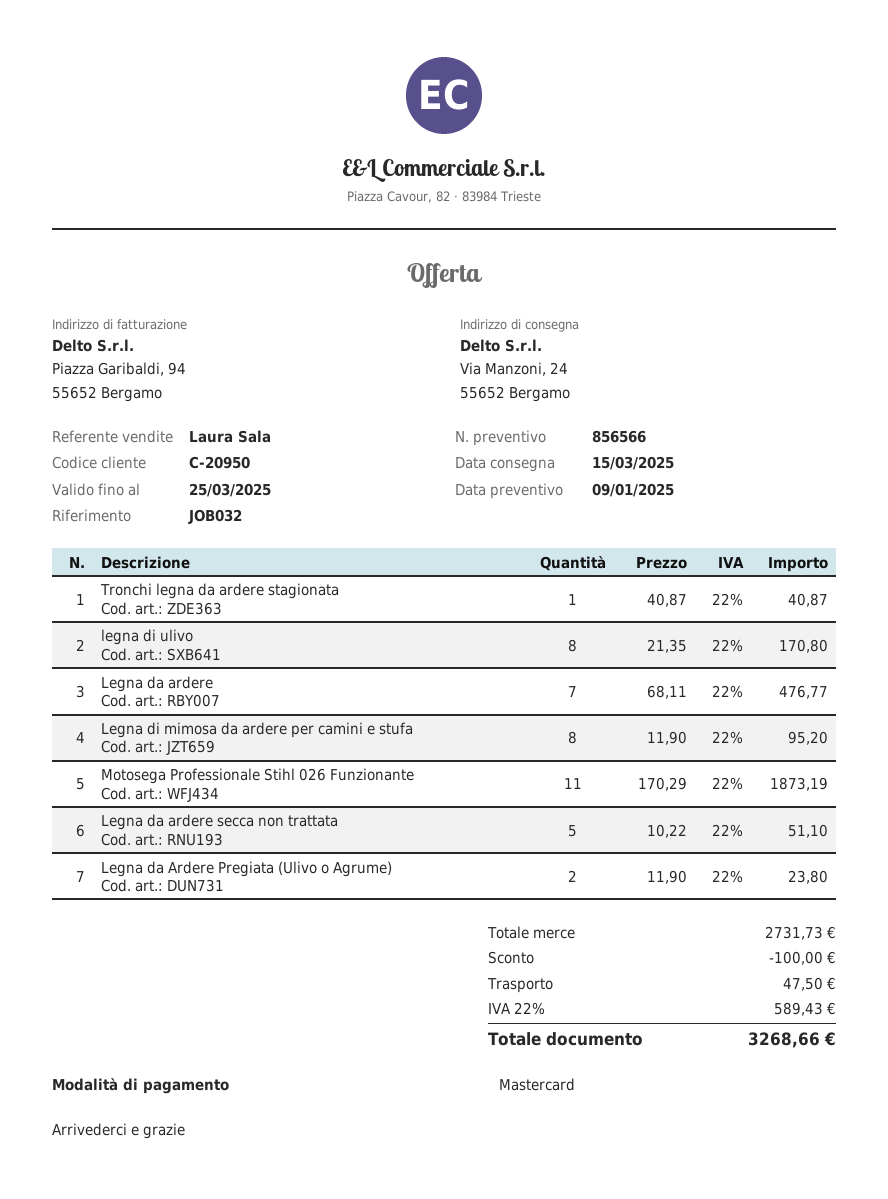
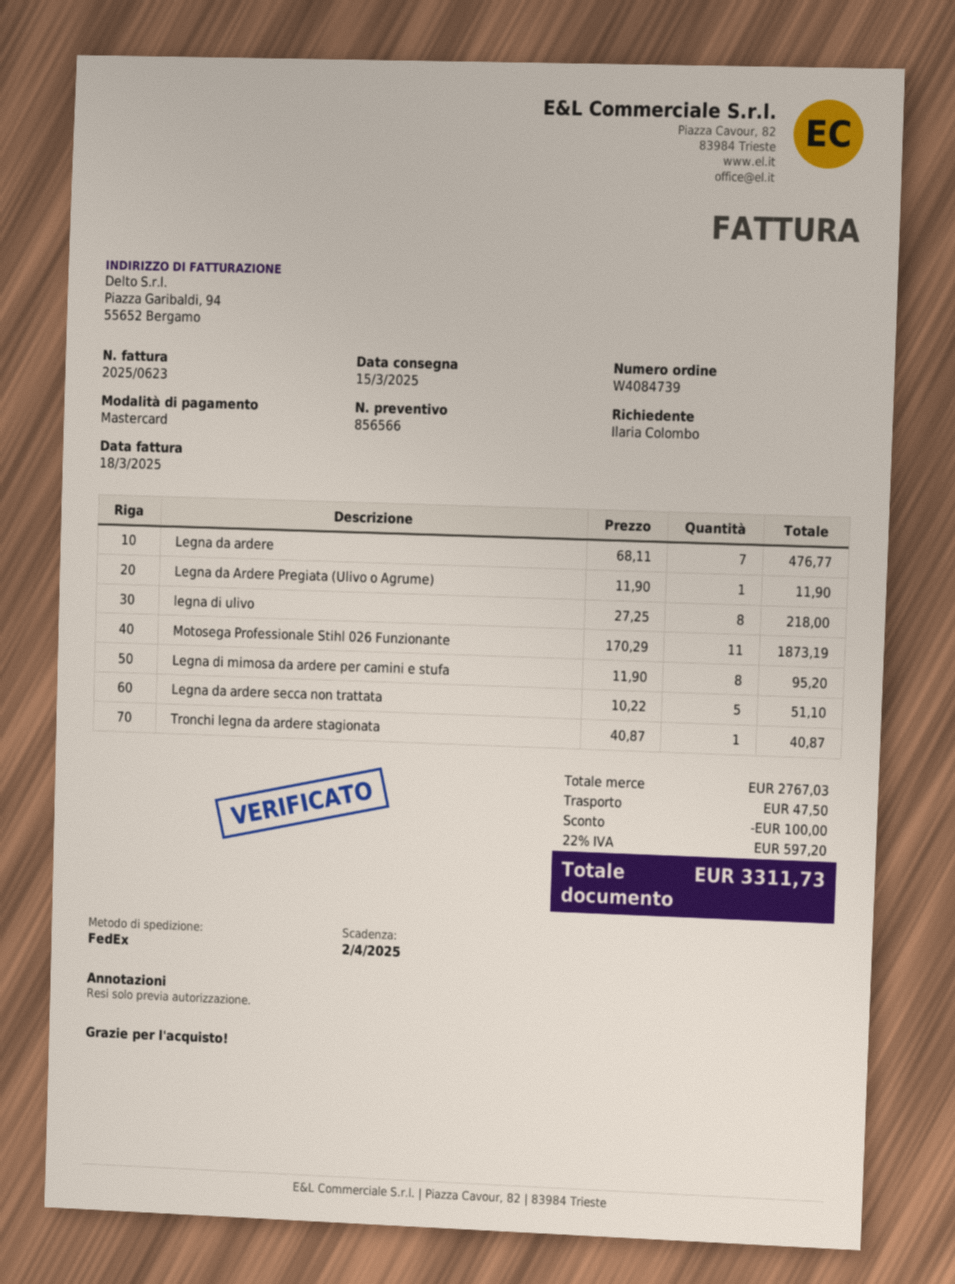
legna di ulivo: 8 x 21.35 = 170.80 -> 8 x 27.25 = 218.00
Legna da Ardere Pregiata (Ulivo o Agrume): 2 x 11.90 = 23.80 -> 1 x 11.90 = 11.90
subtotal: 2731.73 -> 2767.03
tax: 22% = 589.43 -> 22% = 597.20
total: 3268.66 -> 3311.73

